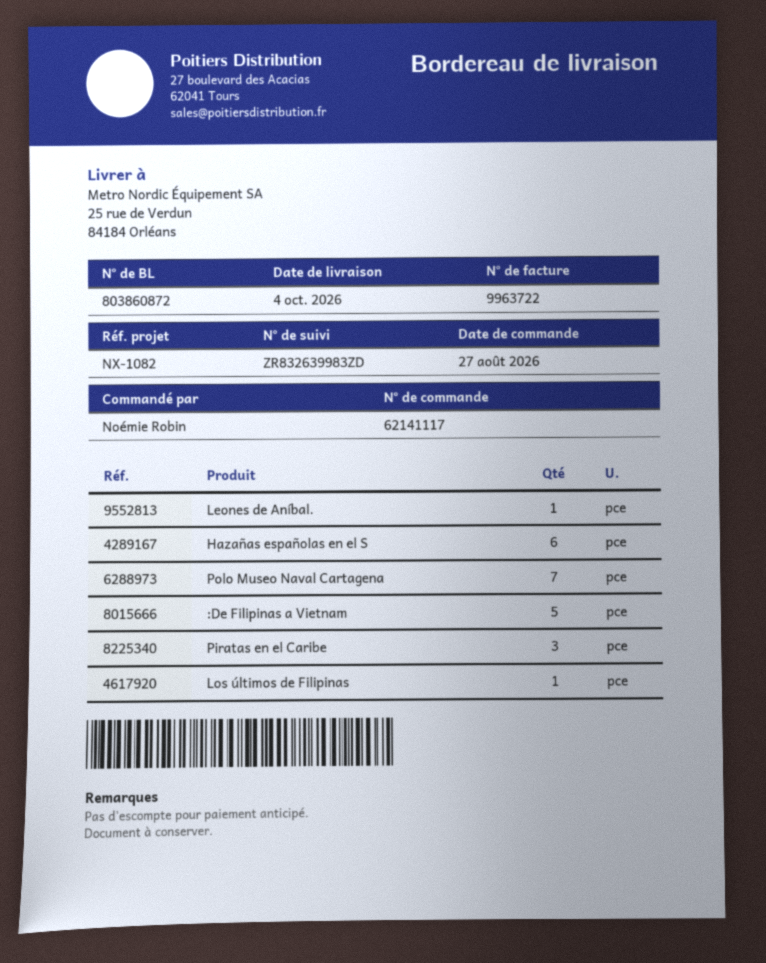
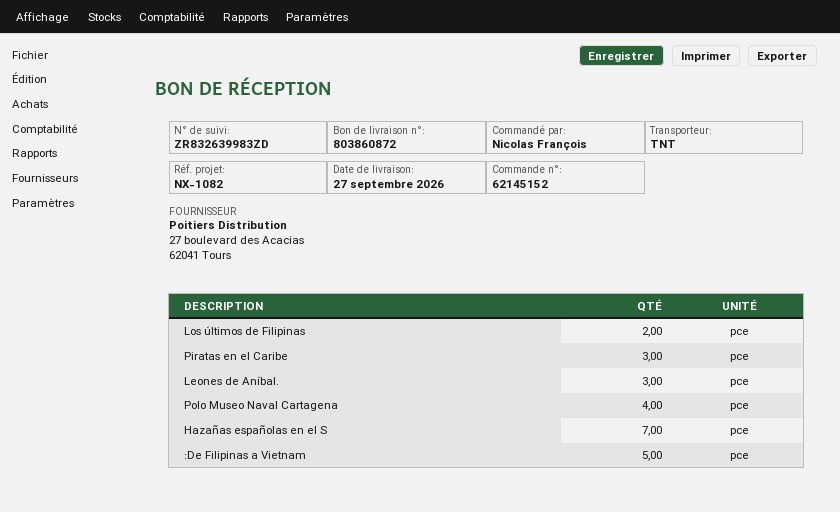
order number: 62141117 -> 62145152
delivery date: 2026-10-04 -> 2026-09-27
ordered by: Noémie Robin -> Nicolas François
Leones de Aníbal.: 1 -> 3
Hazañas españolas en el S: 6 -> 7
Polo Museo Naval Cartagena: 7 -> 4
Los últimos de Filipinas: 1 -> 2

